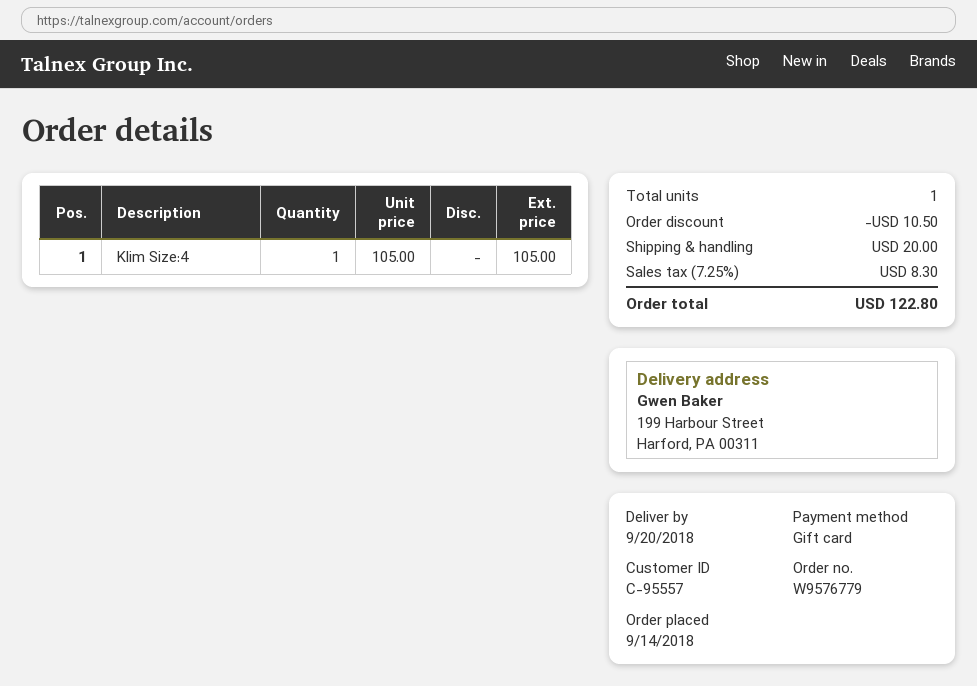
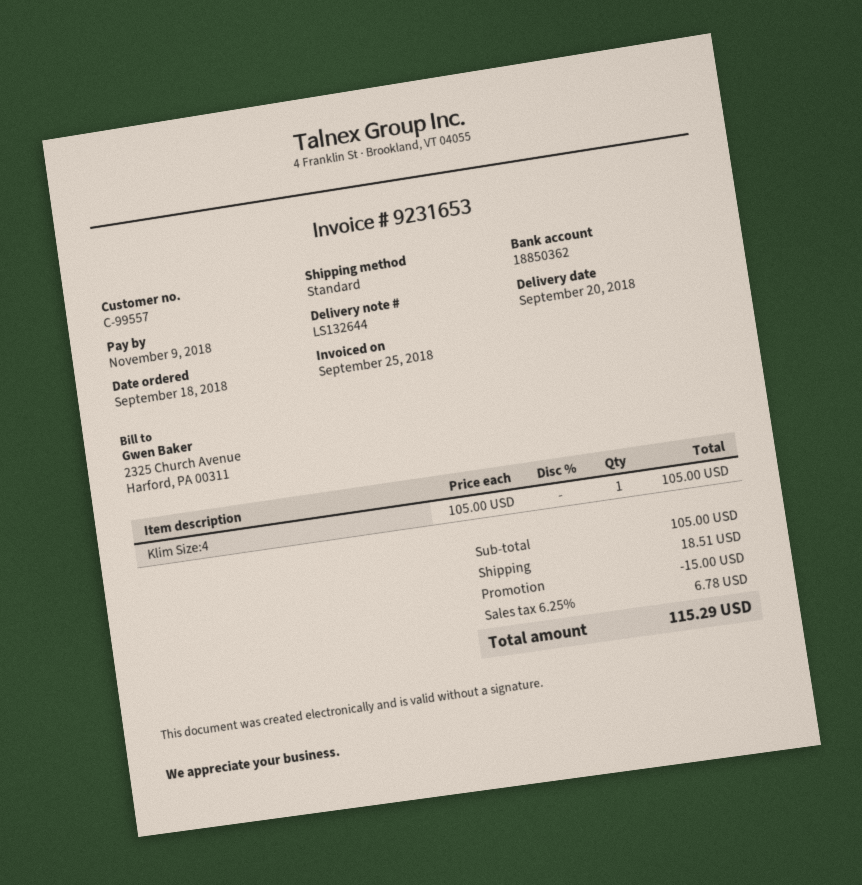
order date: 2018-09-14 -> 2018-09-18
customer number: C-95557 -> C-99557
discount: 10.50 -> 15.00
shipping: 20.00 -> 18.51
tax: 7.25% = 8.30 -> 6.25% = 6.78
total: 122.80 -> 115.29

